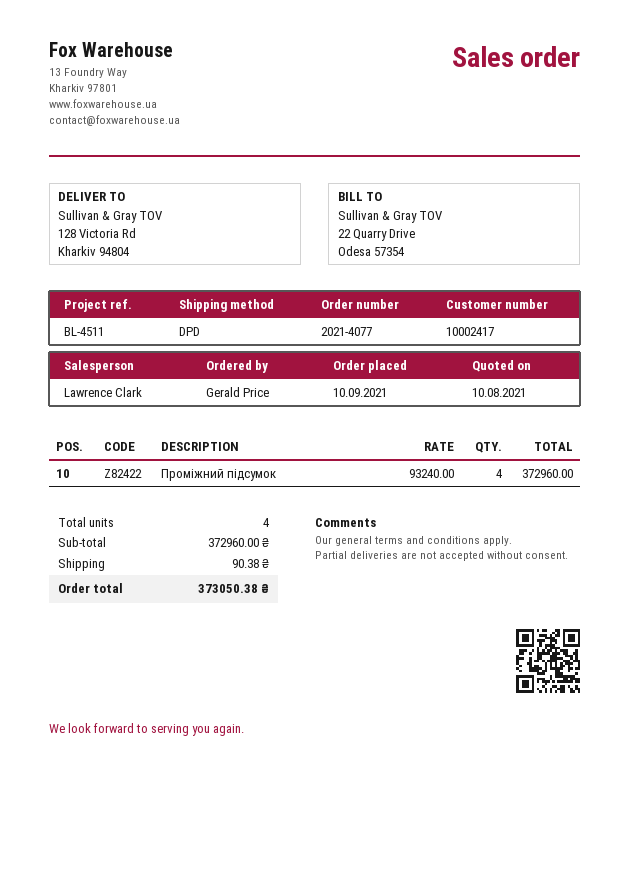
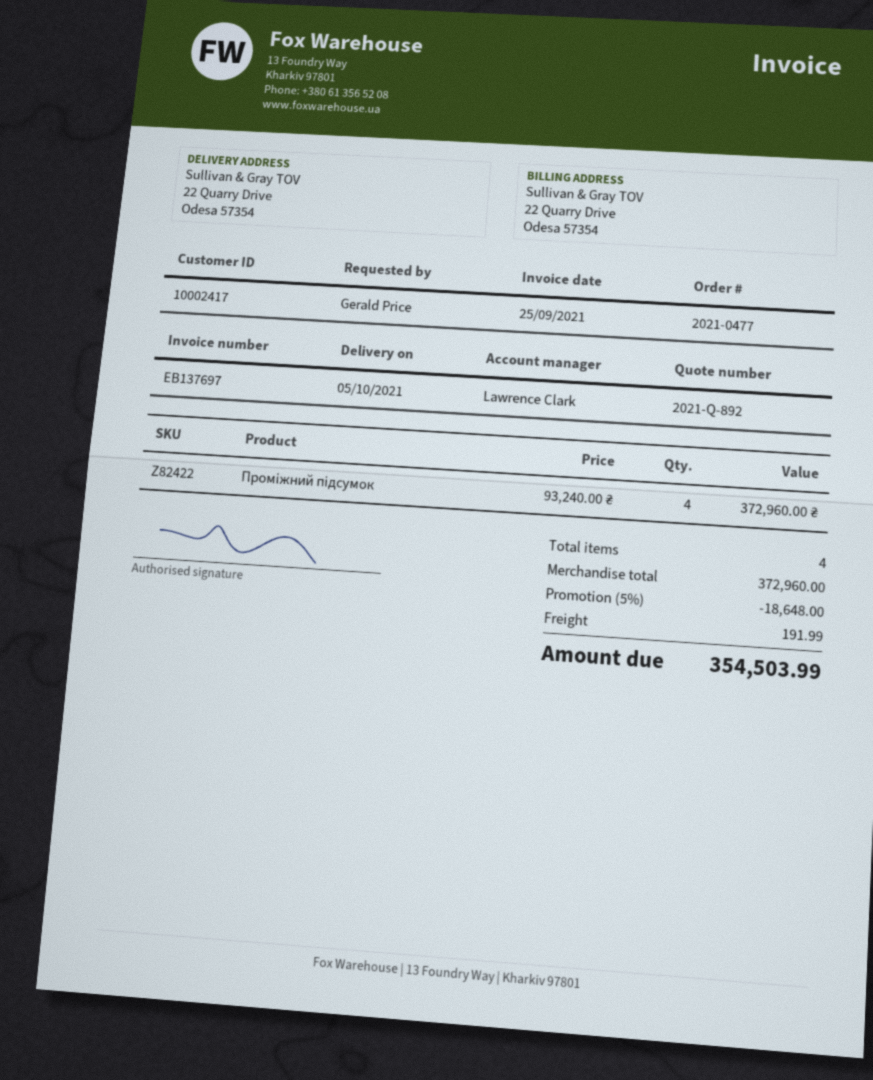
order number: 2021-4077 -> 2021-0477
ship to: 128 Victoria Rd, Kharkiv 94804 -> 22 Quarry Drive, Odesa 57354
discount: none -> 5% = 18648.00
shipping: 90.38 -> 191.99
total: 373050.38 -> 354503.99

